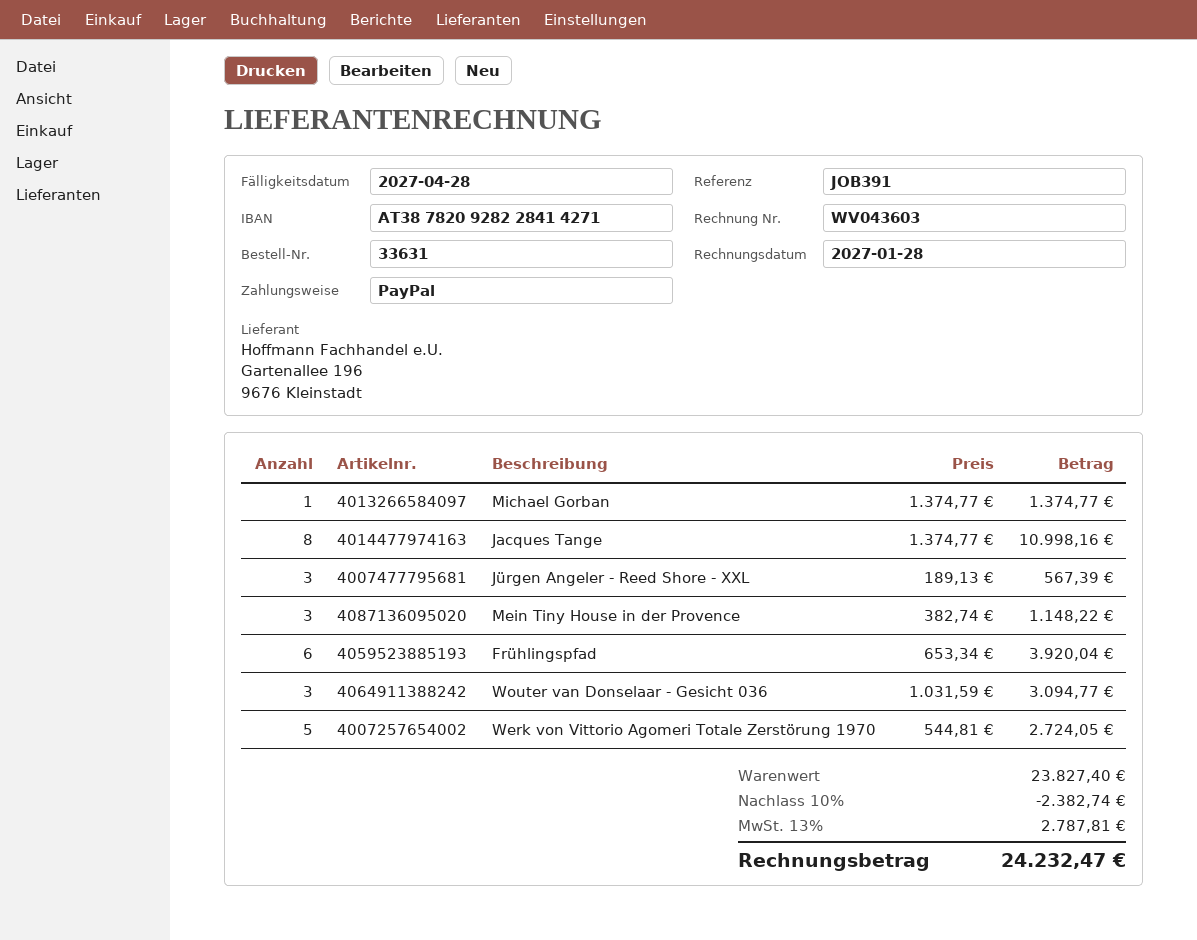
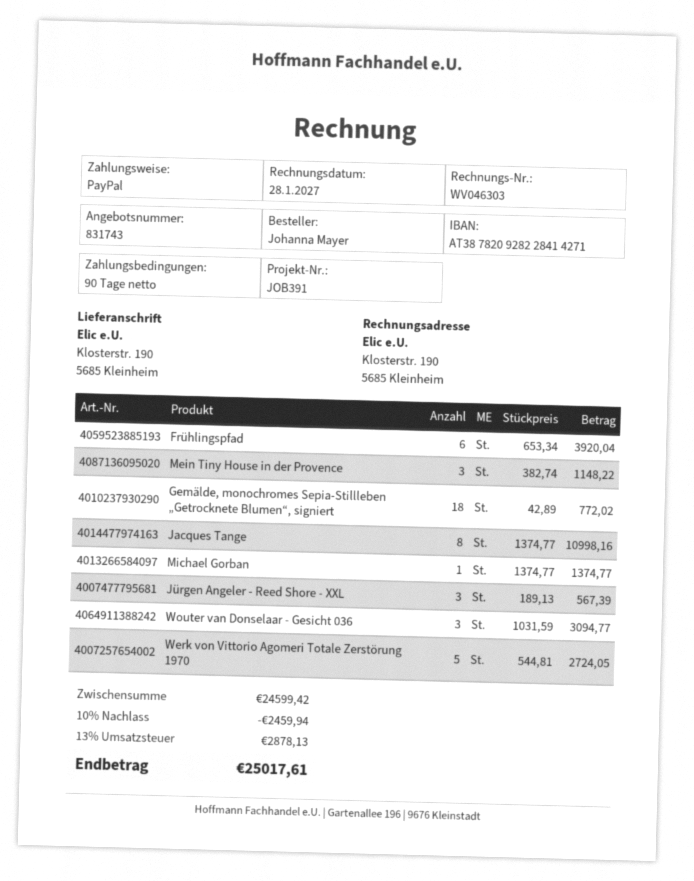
invoice number: WV043603 -> WV046303
Gemälde, monochromes Sepia-Stillleben „Getrocknete Blumen“, signiert: none -> 18 x 42.89 = 772.02
subtotal: 23827.40 -> 24599.42
discount: 10% = 2382.74 -> 10% = 2459.94
tax: 13% = 2787.81 -> 13% = 2878.13
total: 24232.47 -> 25017.61

